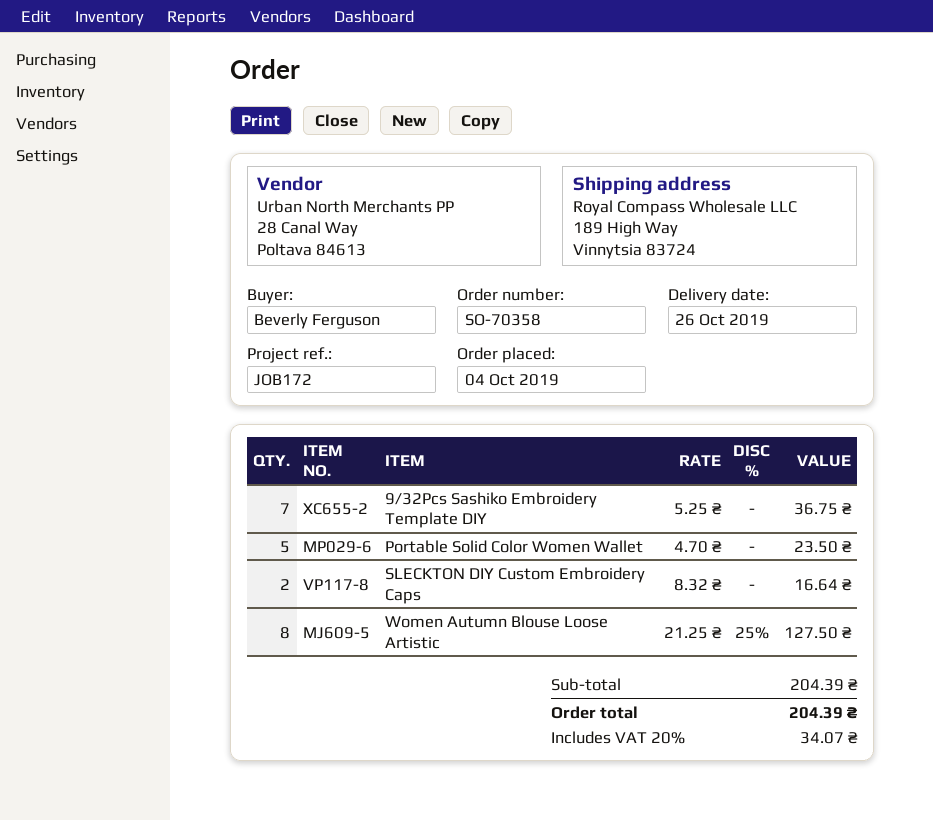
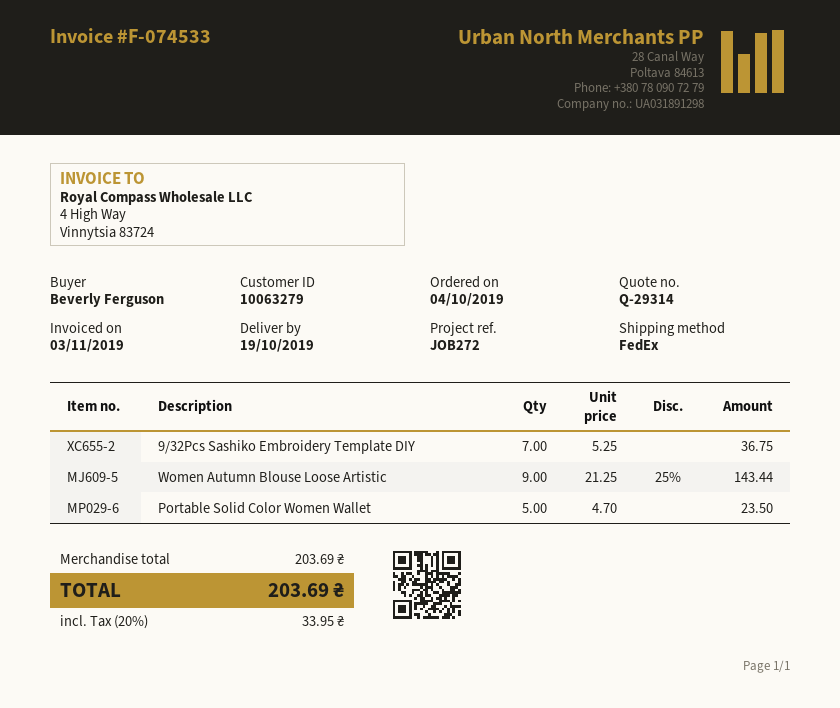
delivery date: 2019-10-26 -> 2019-10-19
reference: JOB172 -> JOB272
SLECKTON DIY Custom Embroidery Caps: 2 x 8.32 = 16.64 -> none
Women Autumn Blouse Loose Artistic: 8 x 21.25 - 25% = 127.50 -> 9 x 21.25 - 25% = 143.44
subtotal: 204.39 -> 203.69
tax: 20% = 34.07 -> 20% = 33.95
total: 204.39 -> 203.69

